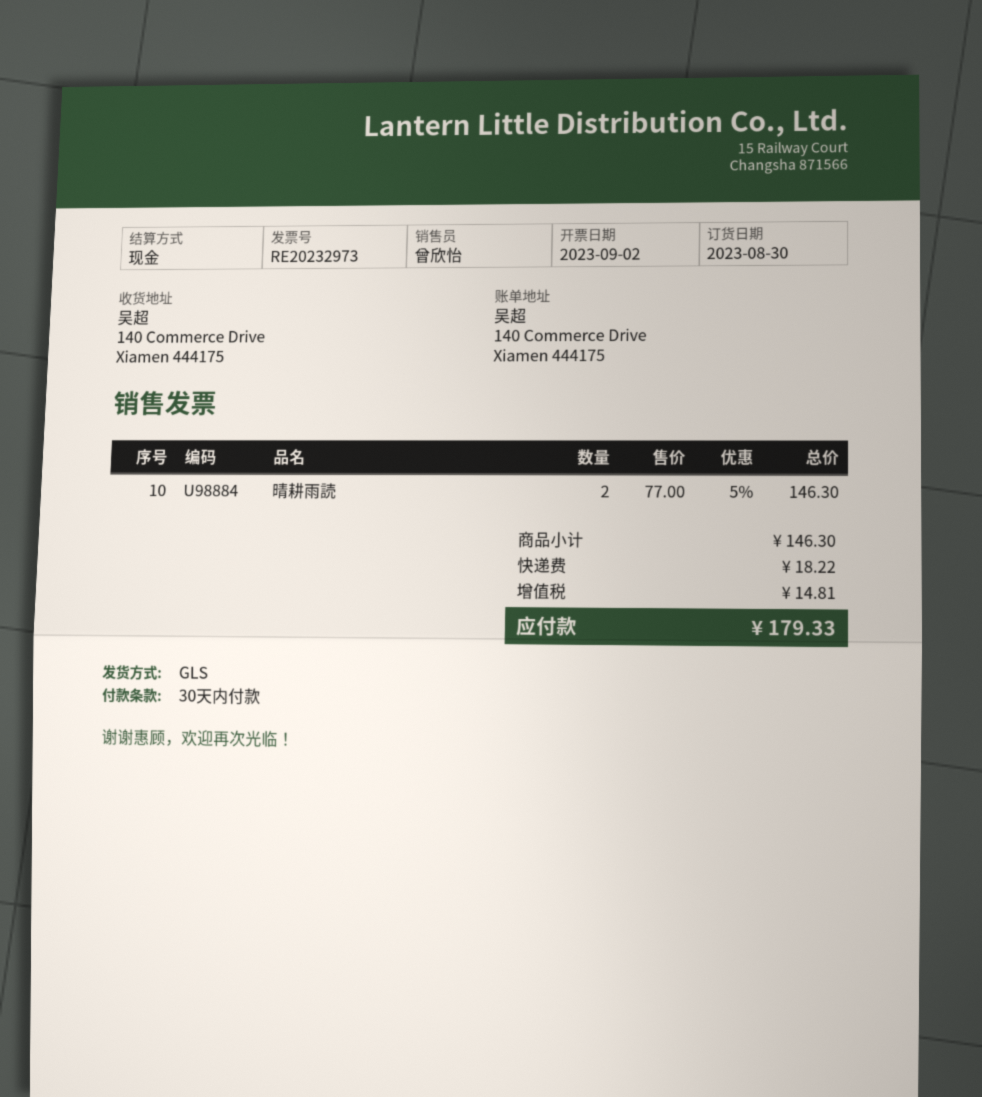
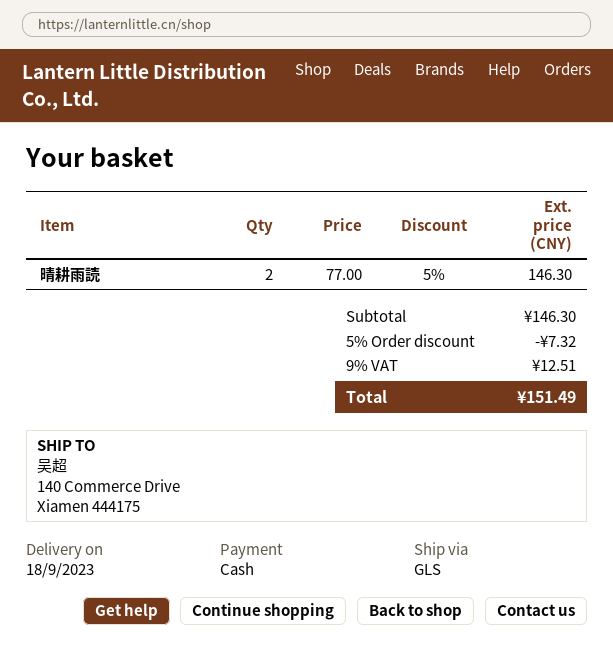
discount: none -> 5% = 7.32
shipping: 18.22 -> none
tax: 14.81 -> 12.51
total: 179.33 -> 151.49

